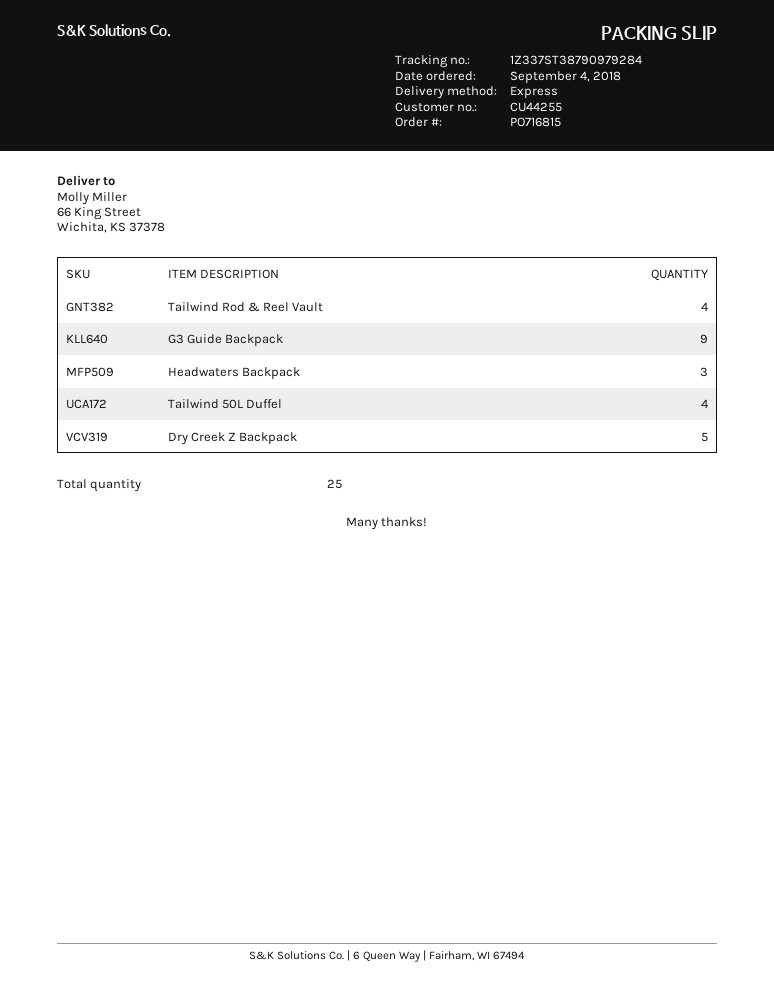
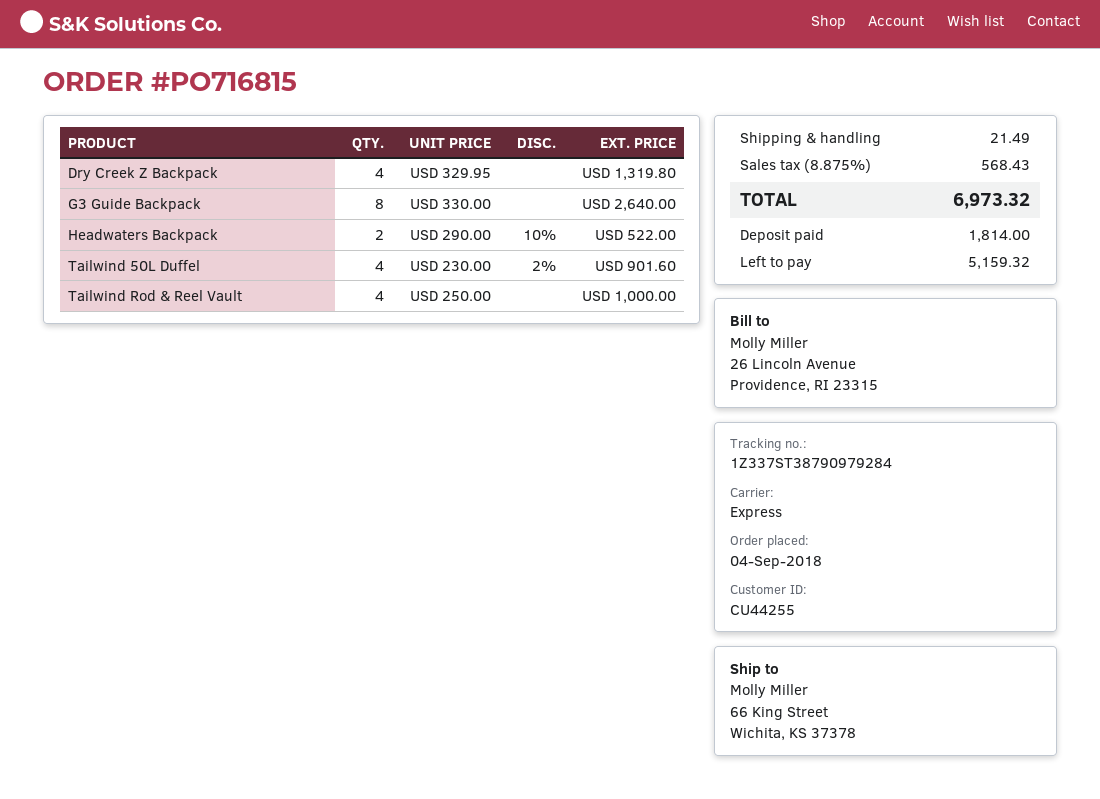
G3 Guide Backpack: 9 -> 8
Headwaters Backpack: 3 -> 2
Dry Creek Z Backpack: 5 -> 4

